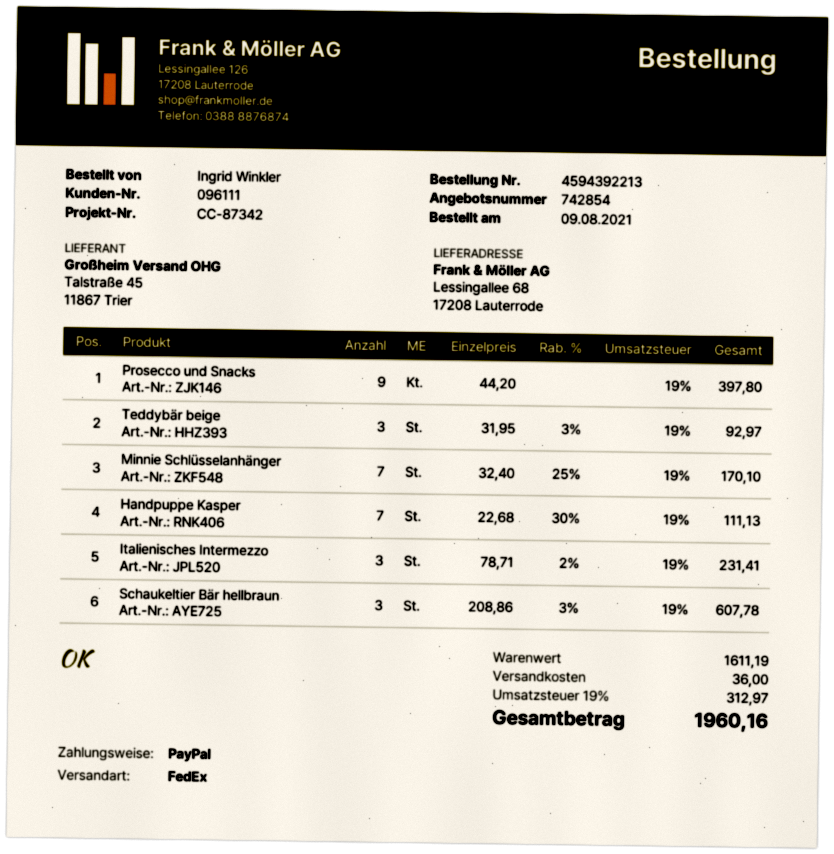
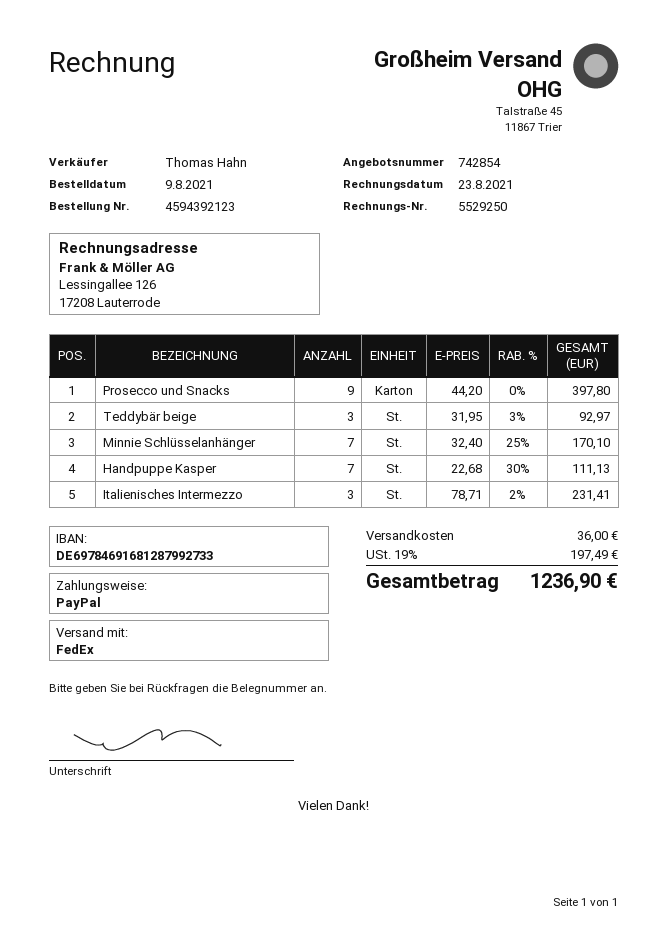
order number: 4594392213 -> 4594392123
Schaukeltier Bär hellbraun: 3 x 208.86 - 3% = 607.78 -> none
tax: 19% = 312.97 -> 19% = 197.49
total: 1960.16 -> 1236.90

